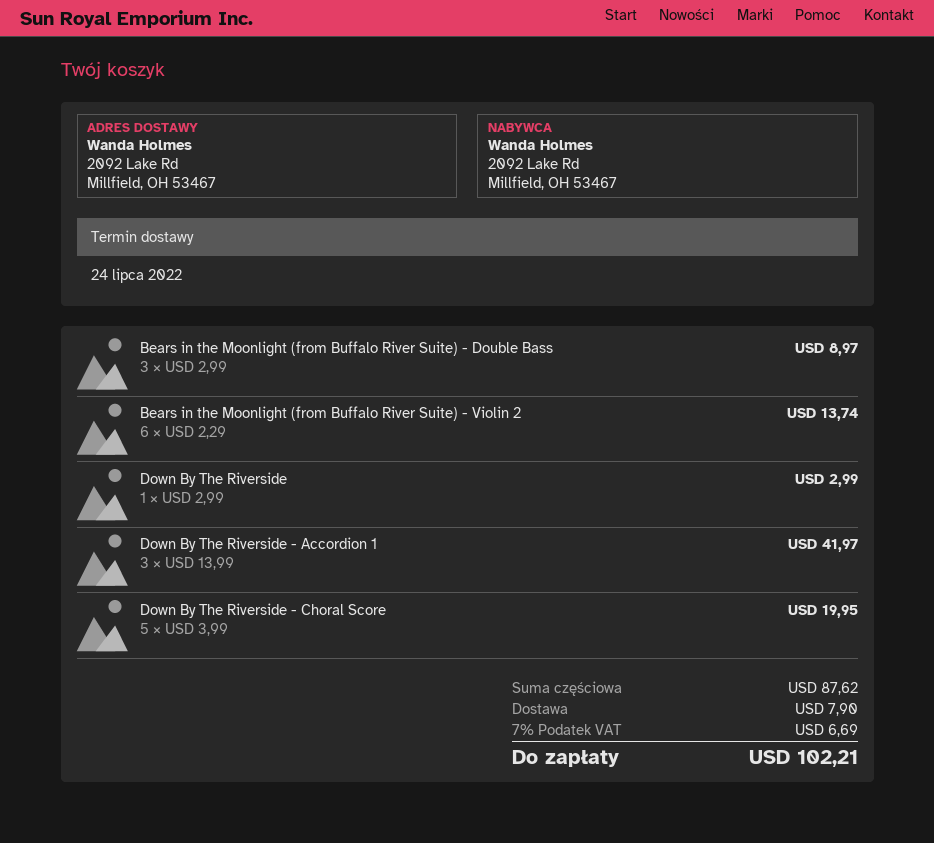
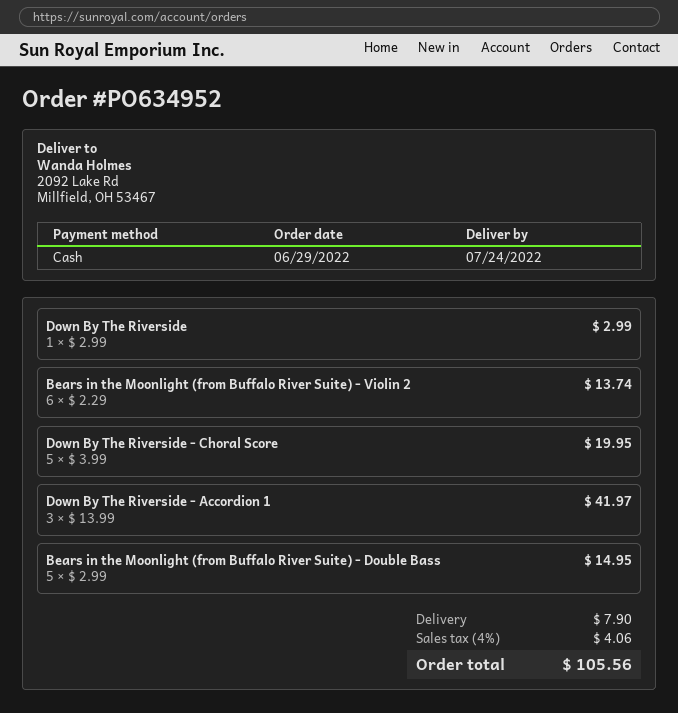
Bears in the Moonlight (from Buffalo River Suite) - Double Bass: 3 x 2.99 = 8.97 -> 5 x 2.99 = 14.95
tax: 7% = 6.69 -> 4% = 4.06
total: 102.21 -> 105.56

